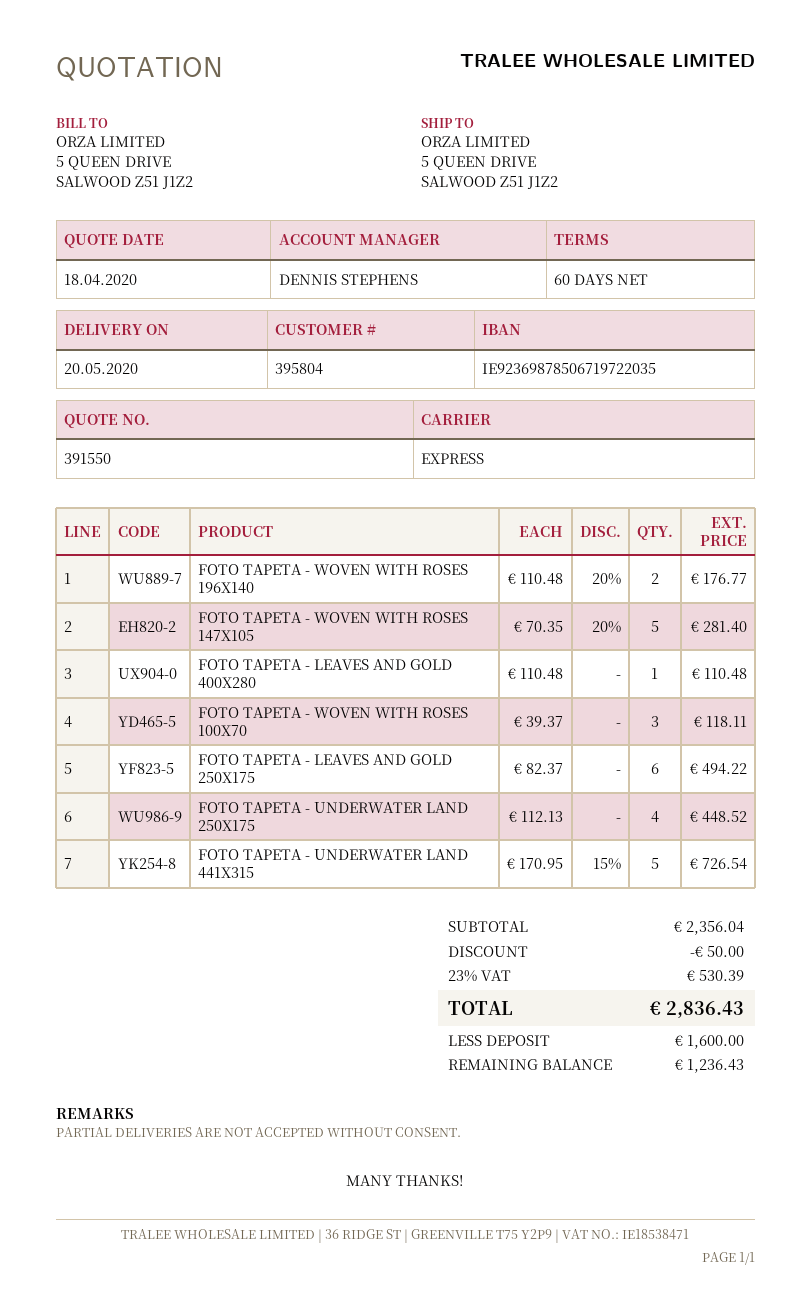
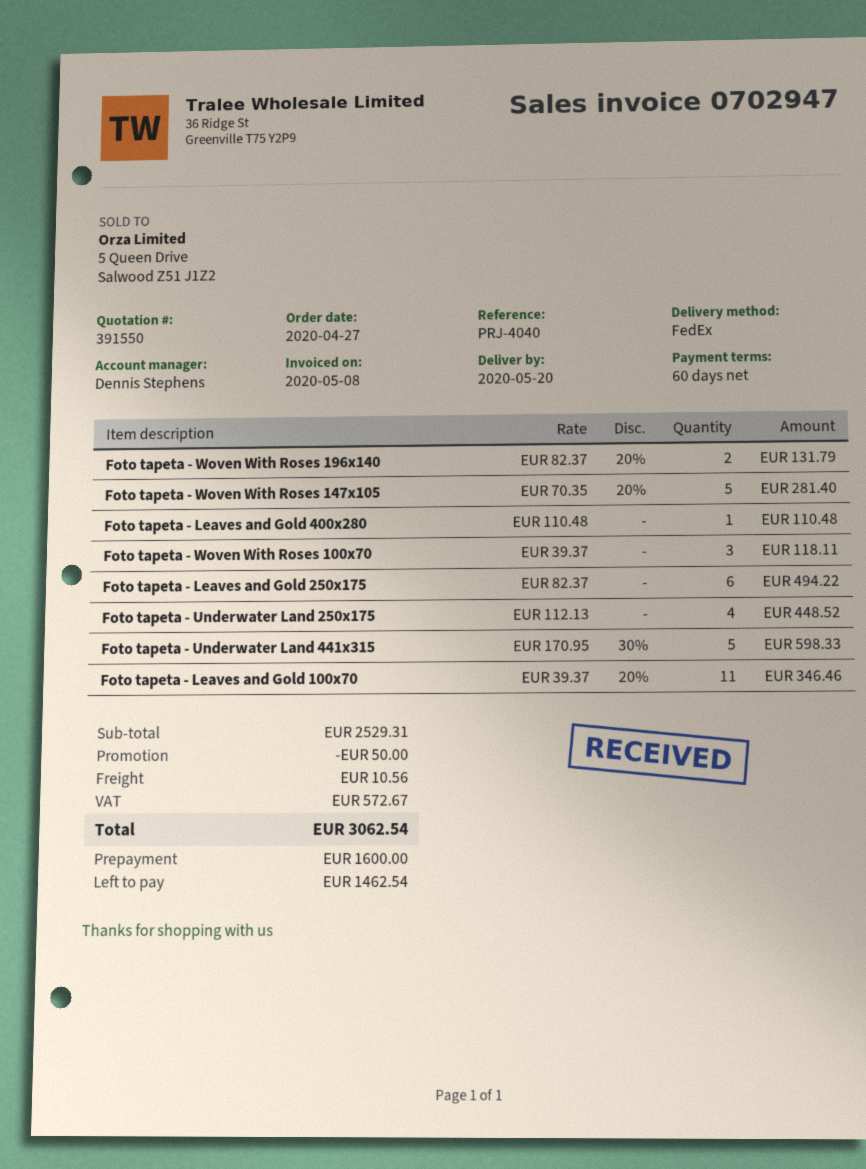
shipping method: express -> FedEx
FOTO TAPETA - WOVEN WITH ROSES 196X140: 2 x 110.48 - 20% = 176.77 -> 2 x 82.37 - 20% = 131.79
FOTO TAPETA - UNDERWATER LAND 441X315: 5 x 170.95 - 15% = 726.54 -> 5 x 170.95 - 30% = 598.33
Foto tapeta - Leaves and Gold 100x70: none -> 11 x 39.37 - 20% = 346.46
subtotal: 2356.04 -> 2529.31
shipping: none -> 10.56
tax: 530.39 -> 572.67
total: 2836.43 -> 3062.54
balance: 1236.43 -> 1462.54

